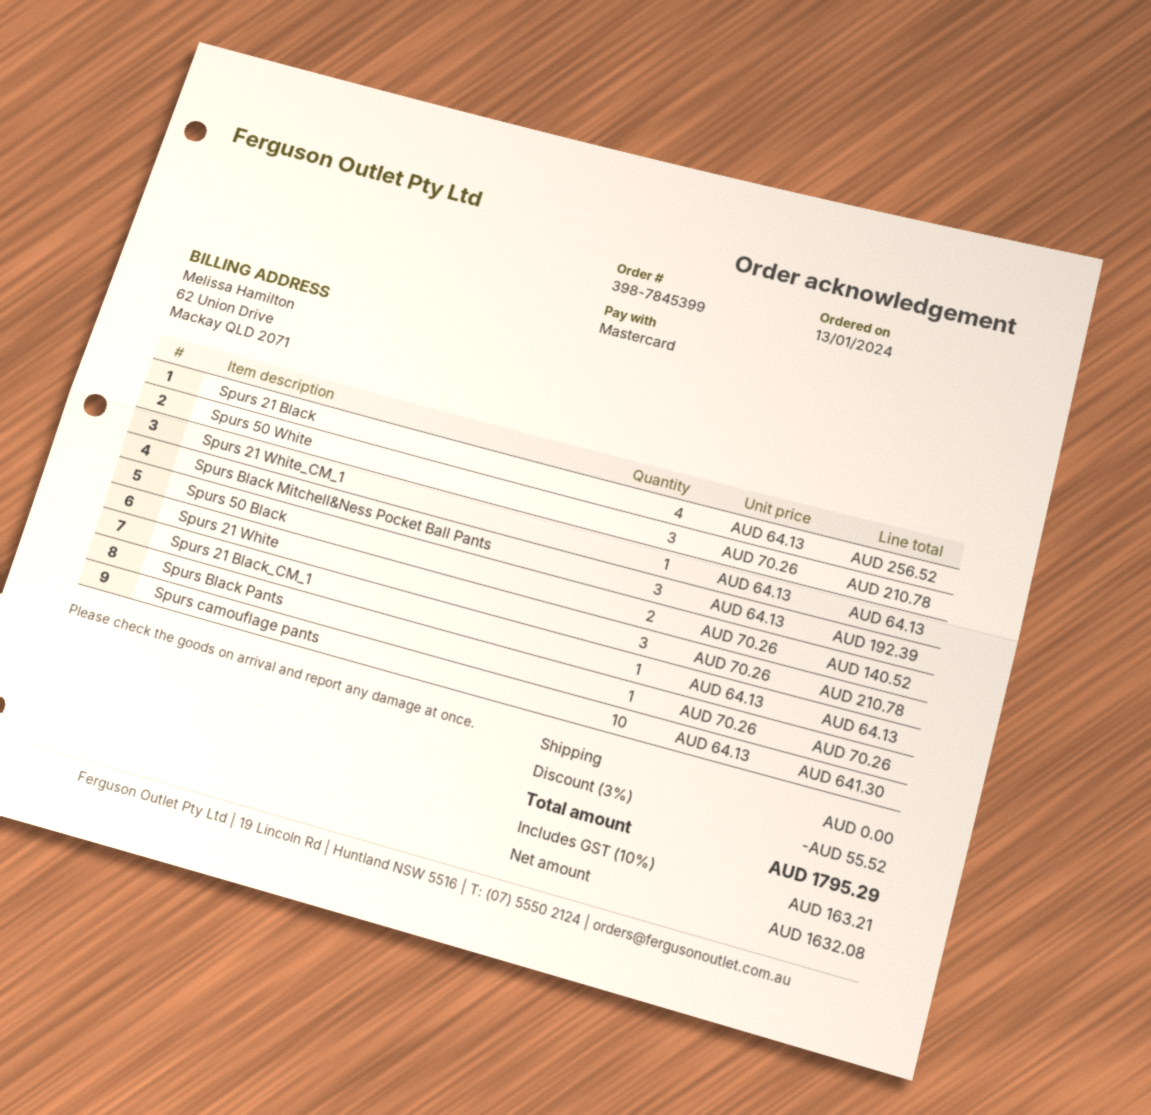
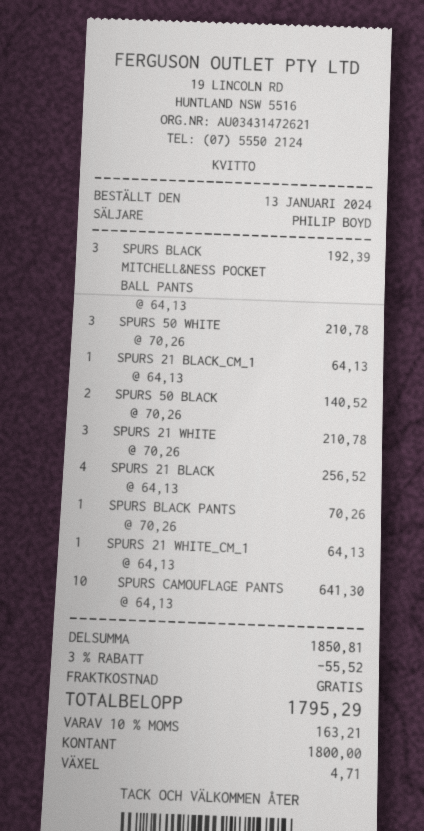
payment method: Mastercard -> cash

